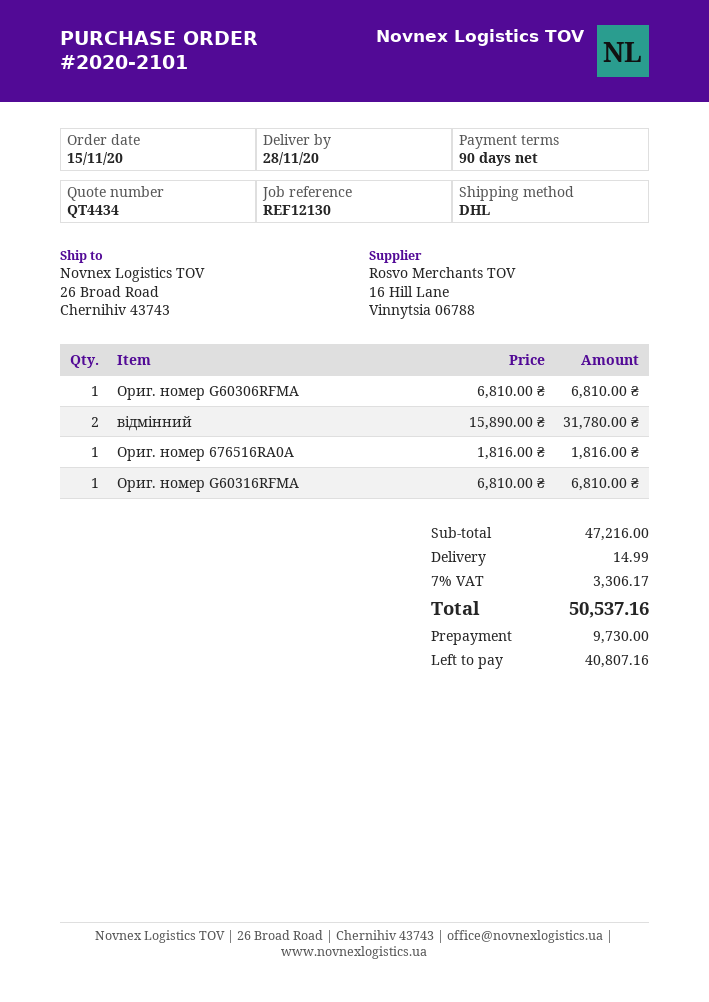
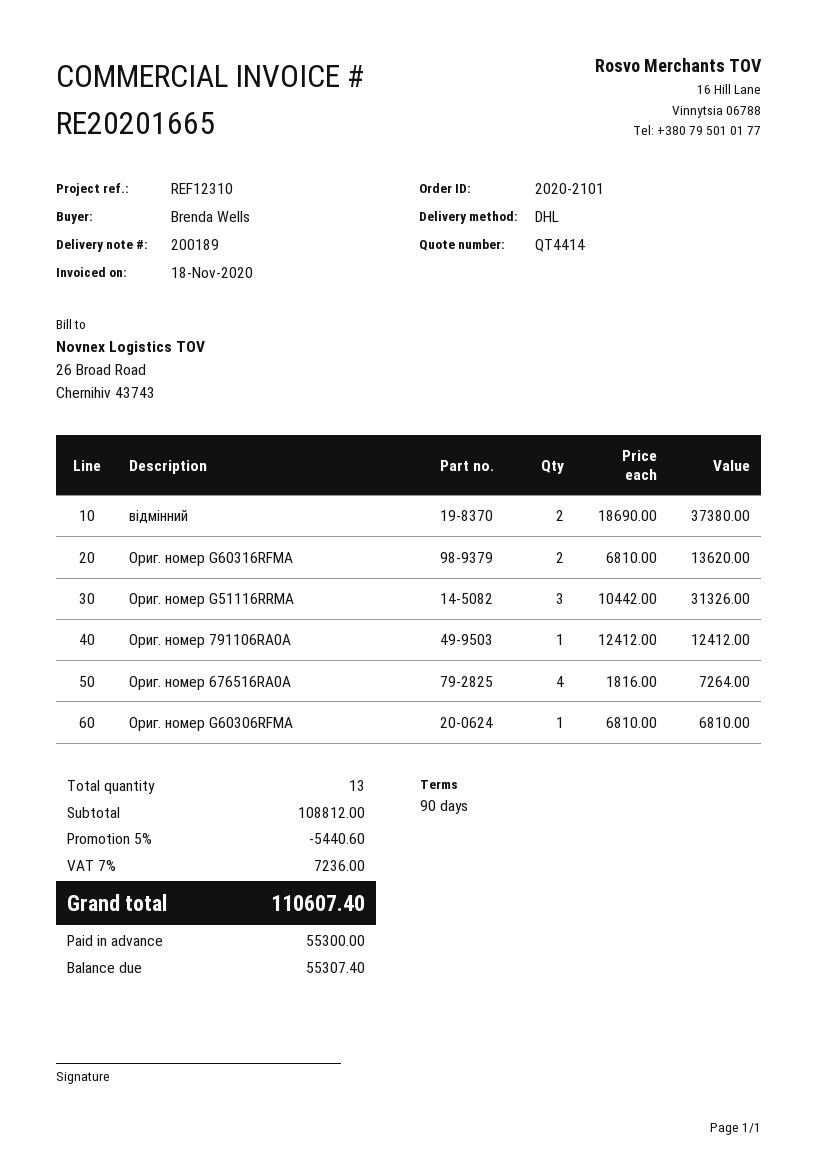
quote number: QT4434 -> QT4414
reference: REF12130 -> REF12310
відмінний: 2 x 15890.00 = 31780.00 -> 2 x 18690.00 = 37380.00
Ориг. номер 676516RA0A: 1 x 1816.00 = 1816.00 -> 4 x 1816.00 = 7264.00
Ориг. номер G60316RFMA: 1 x 6810.00 = 6810.00 -> 2 x 6810.00 = 13620.00
Ориг. номер G51116RRMA: none -> 3 x 10442.00 = 31326.00
Ориг. номер 791106RA0A: none -> 1 x 12412.00 = 12412.00
subtotal: 47216.00 -> 108812.00
discount: none -> 5% = 5440.60
shipping: 14.99 -> none
tax: 7% = 3306.17 -> 7% = 7236.00
total: 50537.16 -> 110607.40
deposit: 9730.00 -> 55300.00
balance: 40807.16 -> 55307.40

